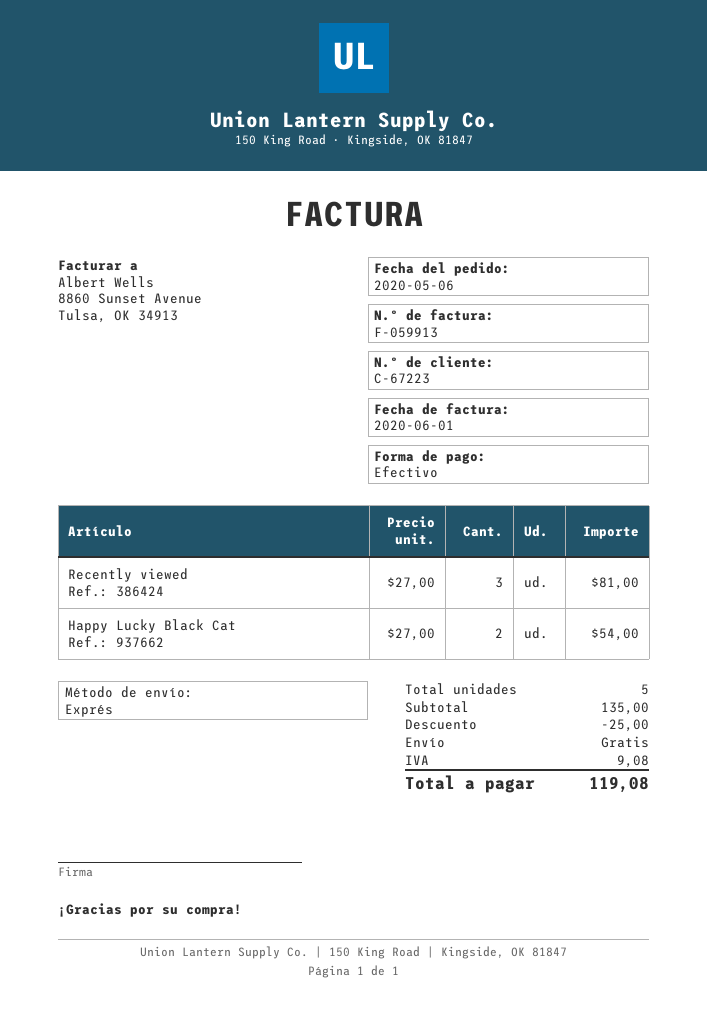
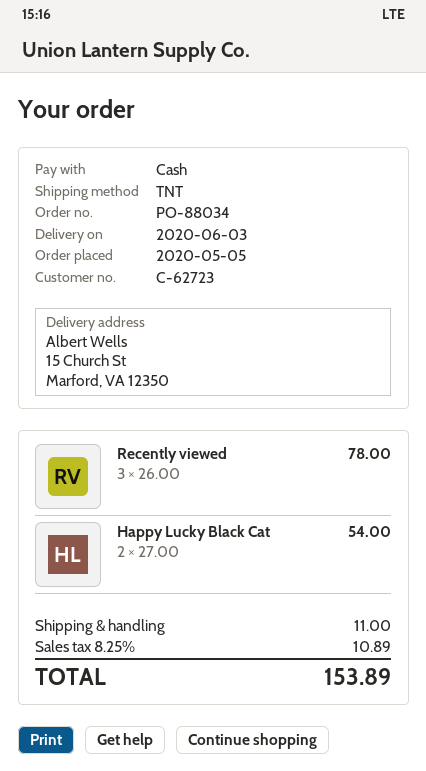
order date: 2020-05-06 -> 2020-05-05
customer number: C-67223 -> C-62723
shipping method: express -> TNT
Recently viewed: 3 x 27.00 = 81.00 -> 3 x 26.00 = 78.00
discount: 25.00 -> none
shipping: 0.00 -> 11.00
tax: 9.08 -> 10.89
total: 119.08 -> 153.89

